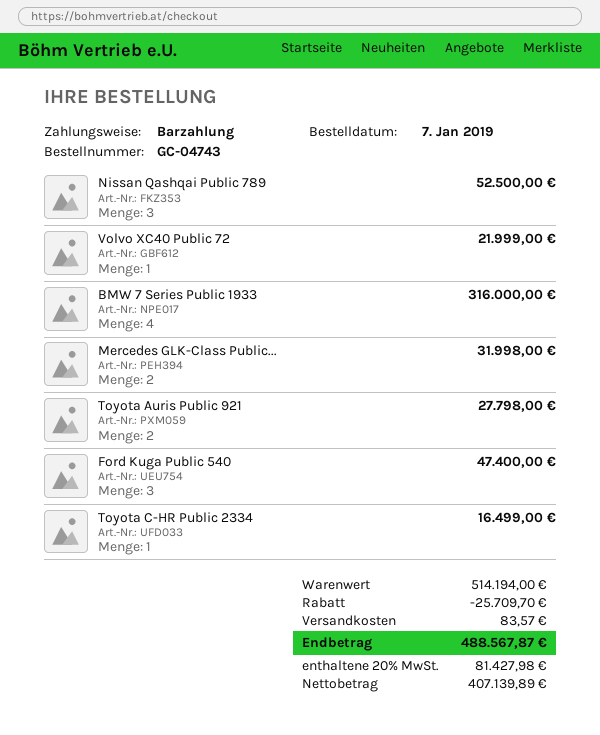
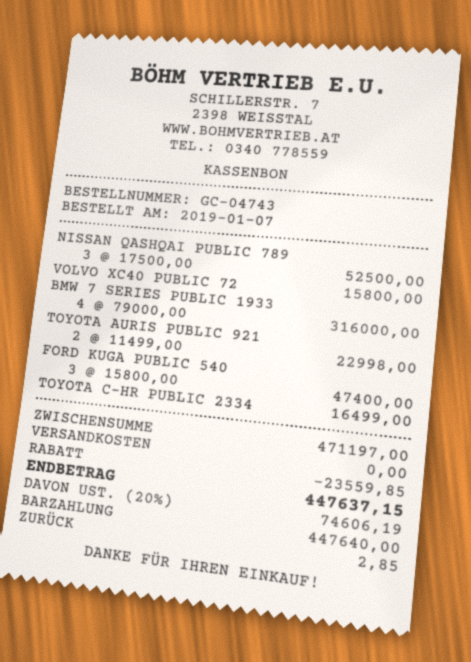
Volvo XC40 Public 72: 1 for 21999.00 -> 1 for 15800.00
Mercedes GLK-Class Public...: 2 for 31998.00 -> none
Toyota Auris Public 921: 2 for 27798.00 -> 2 for 22998.00
subtotal: 514194.00 -> 471197.00
discount: 25709.70 -> 23559.85
shipping: 83.57 -> 0.00
tax: 20% = 81427.98 -> 20% = 74606.19
total: 488567.87 -> 447637.15

